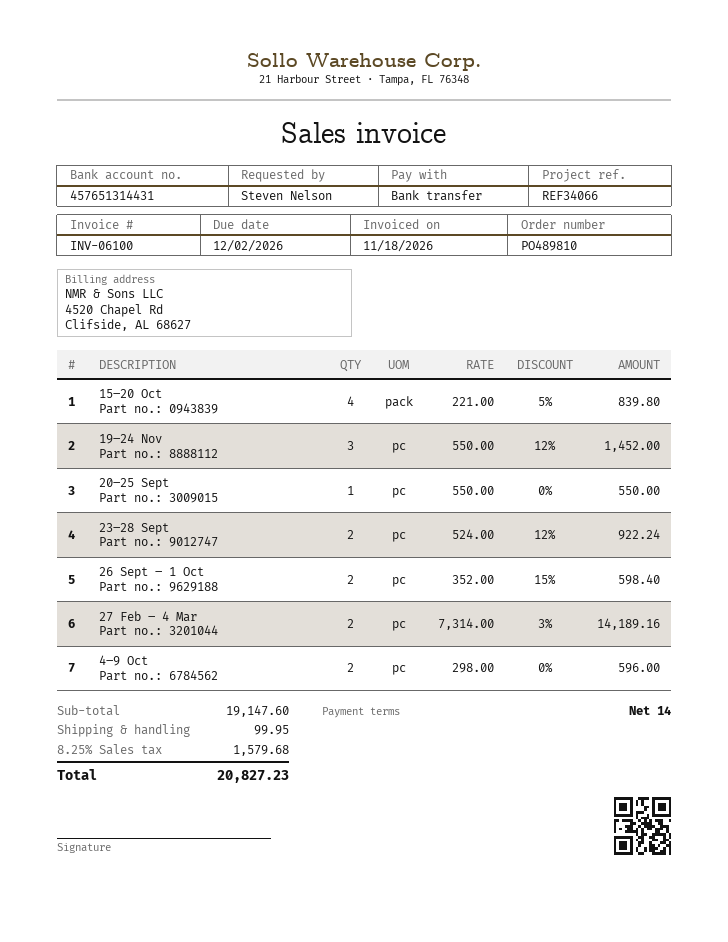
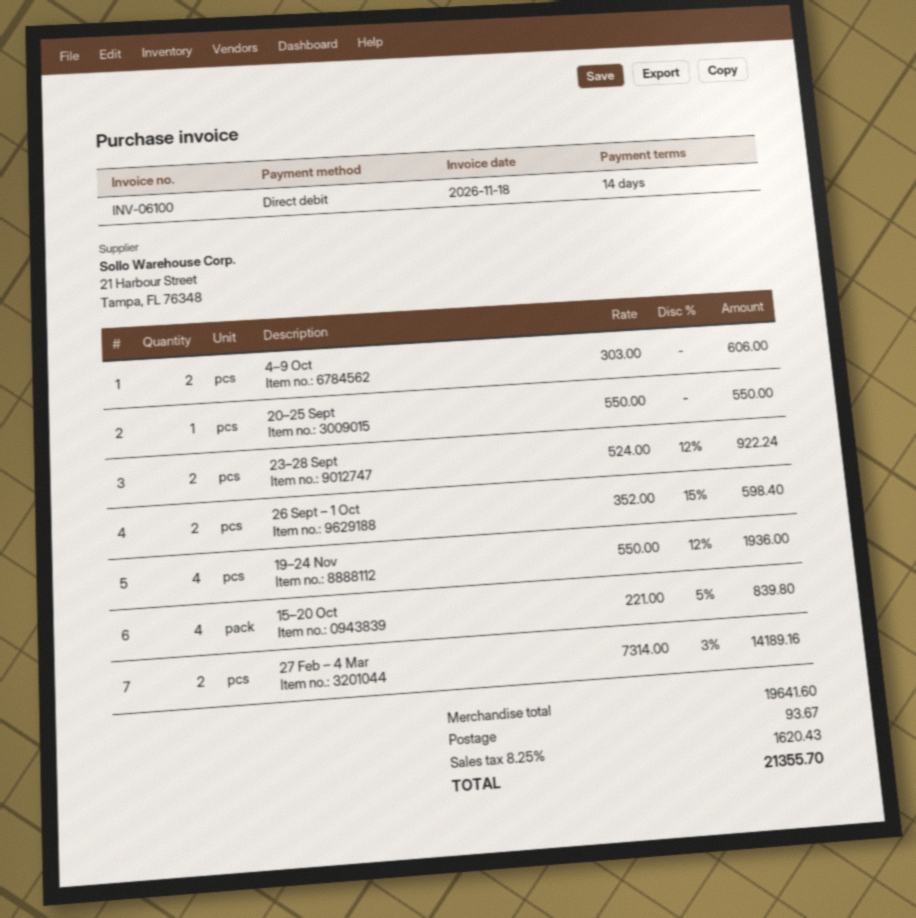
payment method: bank transfer -> direct debit
19–24 Nov: 3 x 550.00 - 12% = 1452.00 -> 4 x 550.00 - 12% = 1936.00
4–9 Oct: 2 x 298.00 = 596.00 -> 2 x 303.00 = 606.00
subtotal: 19147.60 -> 19641.60
shipping: 99.95 -> 93.67
tax: 8.25% = 1579.68 -> 8.25% = 1620.43
total: 20827.23 -> 21355.70

